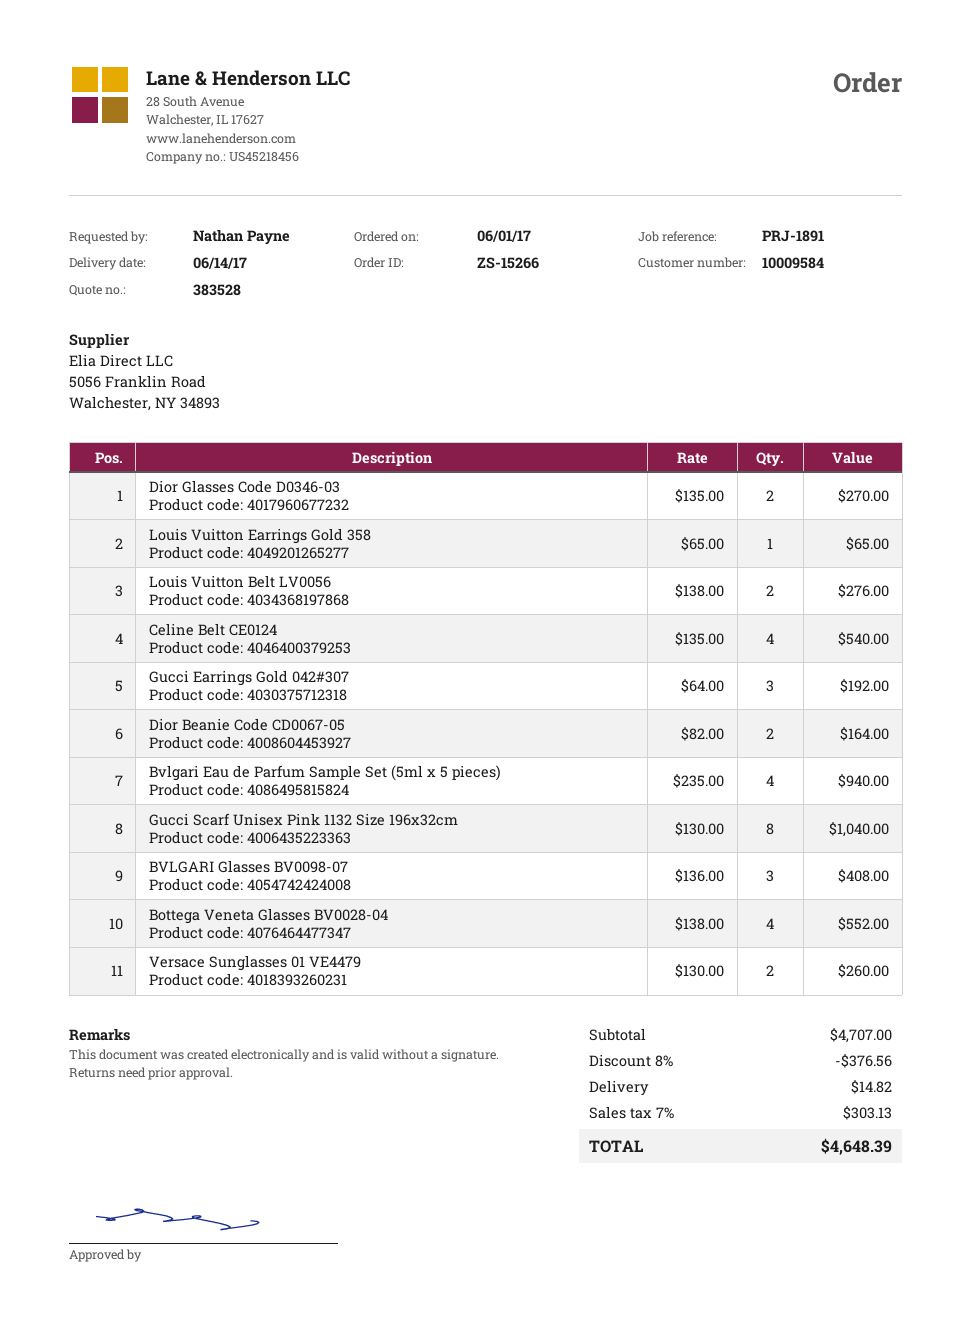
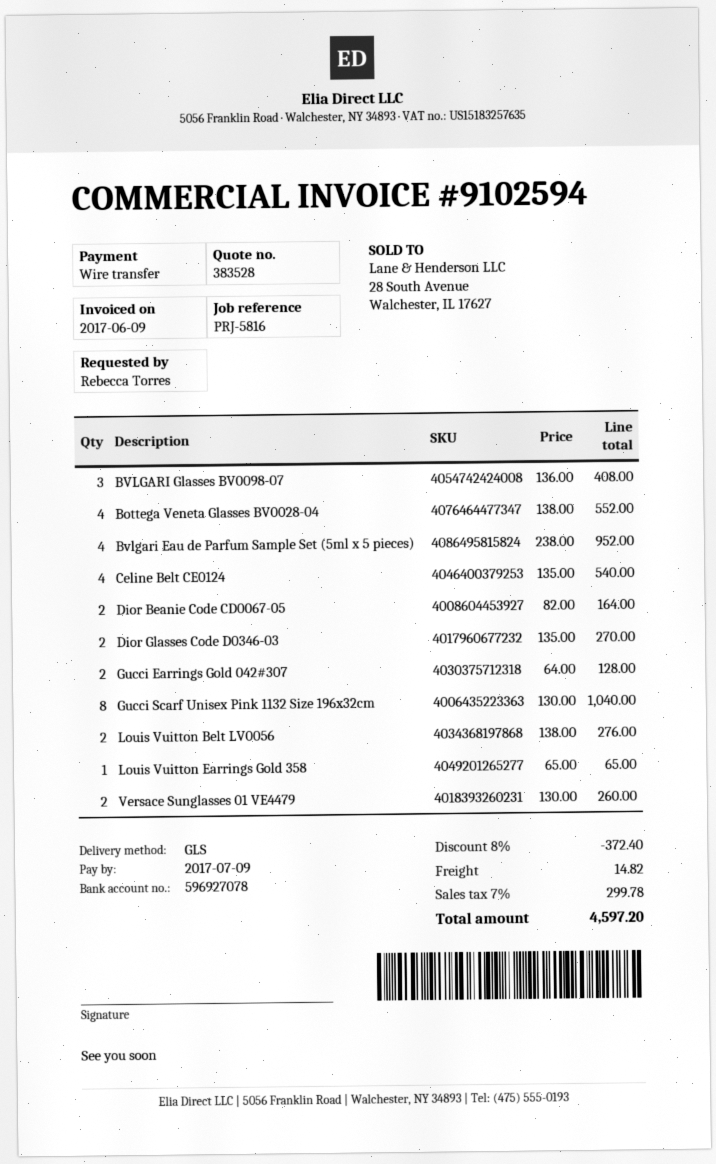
reference: PRJ-1891 -> PRJ-5816
ordered by: Nathan Payne -> Rebecca Torres
Gucci Earrings Gold 042#307: 3 x 64.00 = 192.00 -> 2 x 64.00 = 128.00
Bvlgari Eau de Parfum Sample Set (5ml x 5 pieces): 4 x 235.00 = 940.00 -> 4 x 238.00 = 952.00
discount: 8% = 376.56 -> 8% = 372.40
tax: 7% = 303.13 -> 7% = 299.78
total: 4648.39 -> 4597.20

